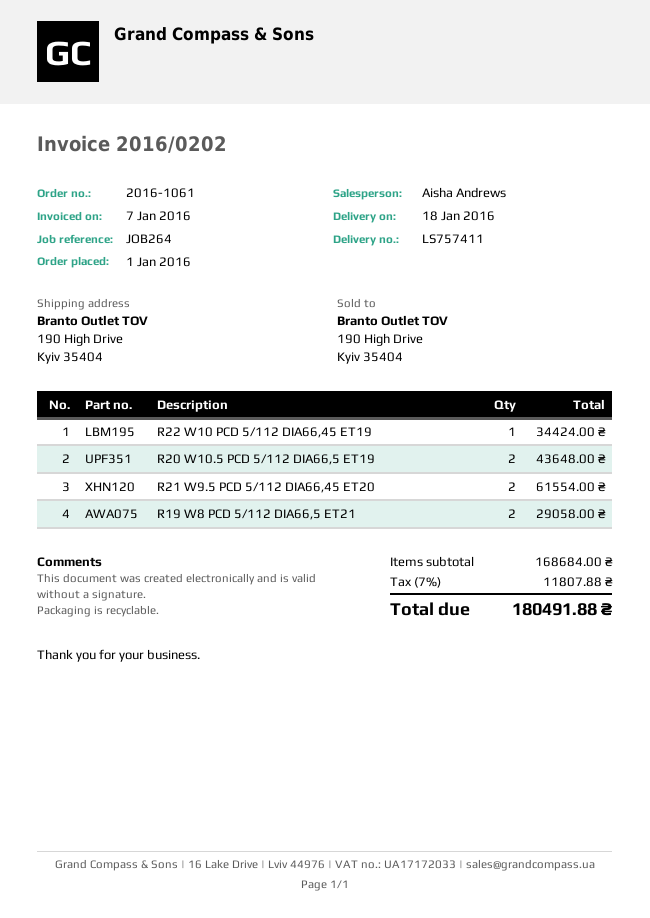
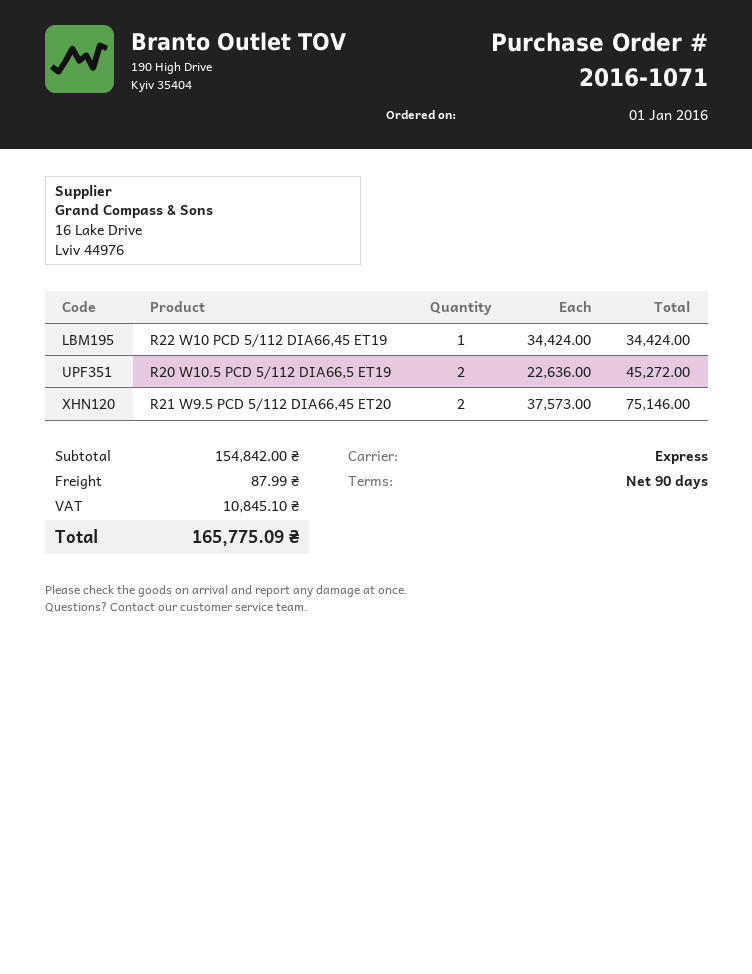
order number: 2016-1061 -> 2016-1071
R20 W10.5 PCD 5/112 DIA66,5 ET19: 2 for 43648.00 -> 2 for 45272.00
R21 W9.5 PCD 5/112 DIA66,45 ET20: 2 for 61554.00 -> 2 for 75146.00
R19 W8 PCD 5/112 DIA66,5 ET21: 2 for 29058.00 -> none
subtotal: 168684.00 -> 154842.00
shipping: none -> 87.99
tax: 11807.88 -> 10845.10
total: 180491.88 -> 165775.09

